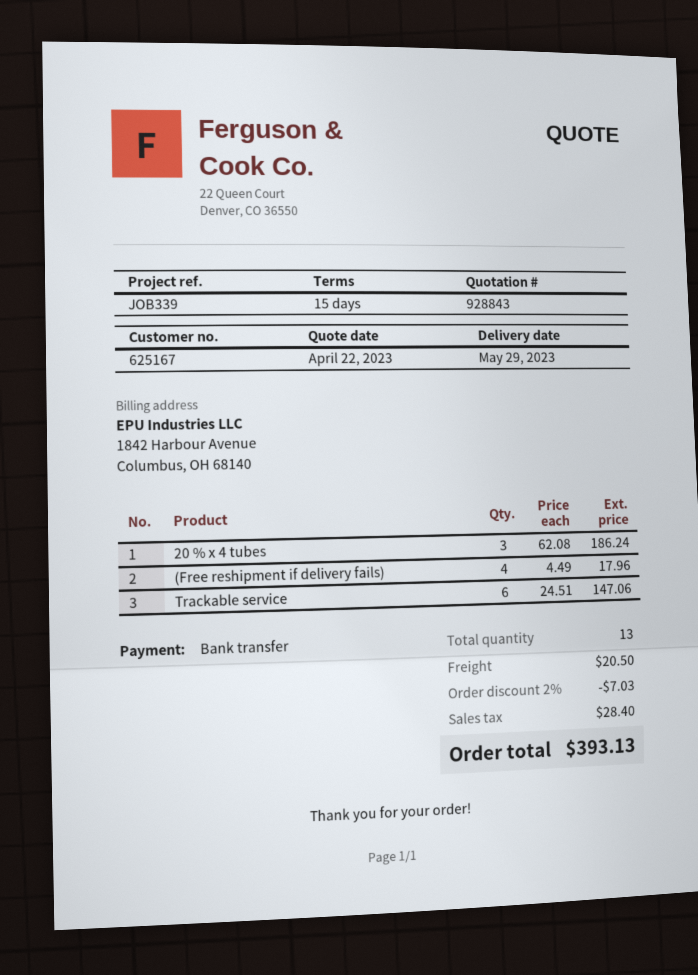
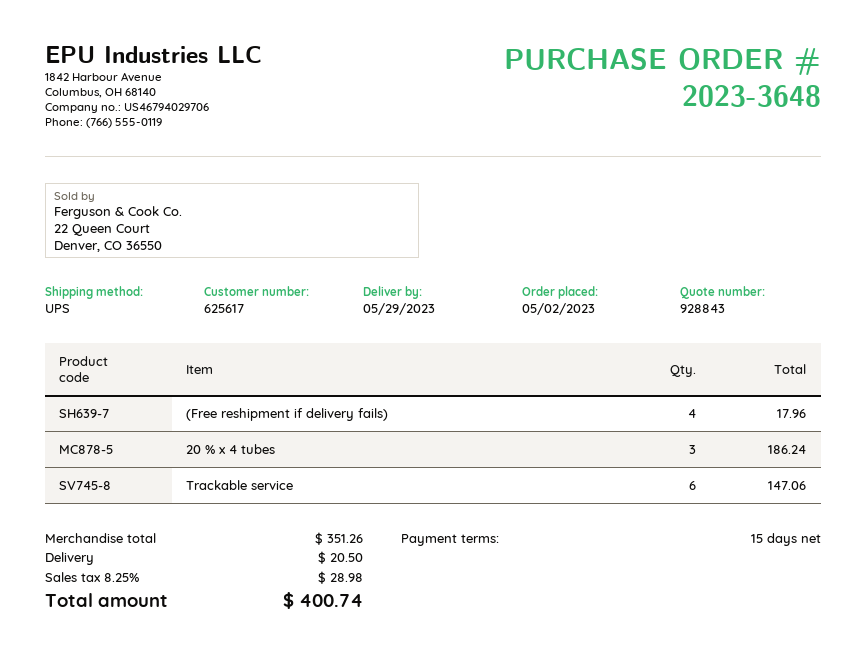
customer number: 625167 -> 625617
discount: 2% = 7.03 -> none
tax: 28.40 -> 28.98
total: 393.13 -> 400.74

